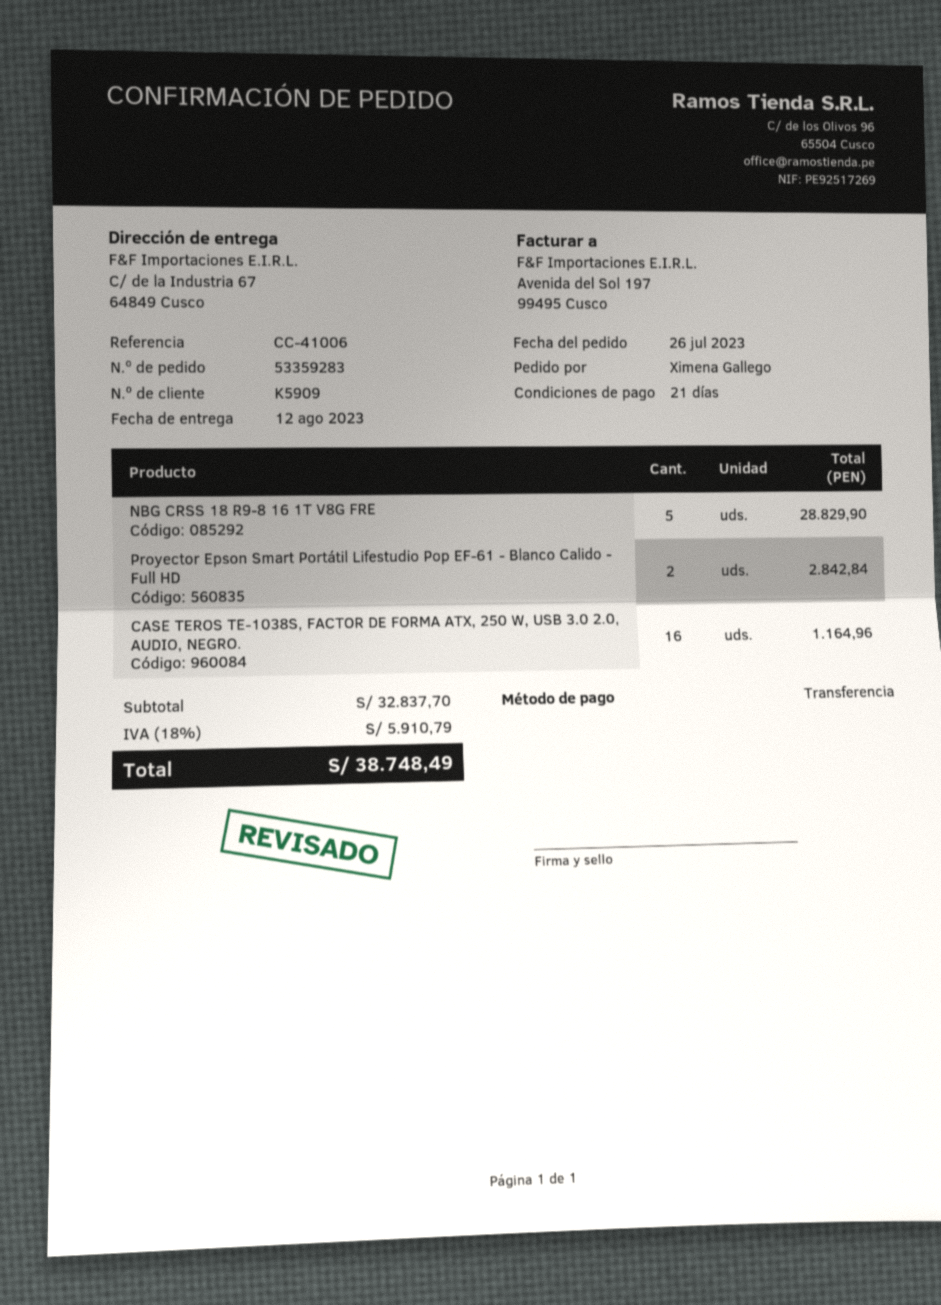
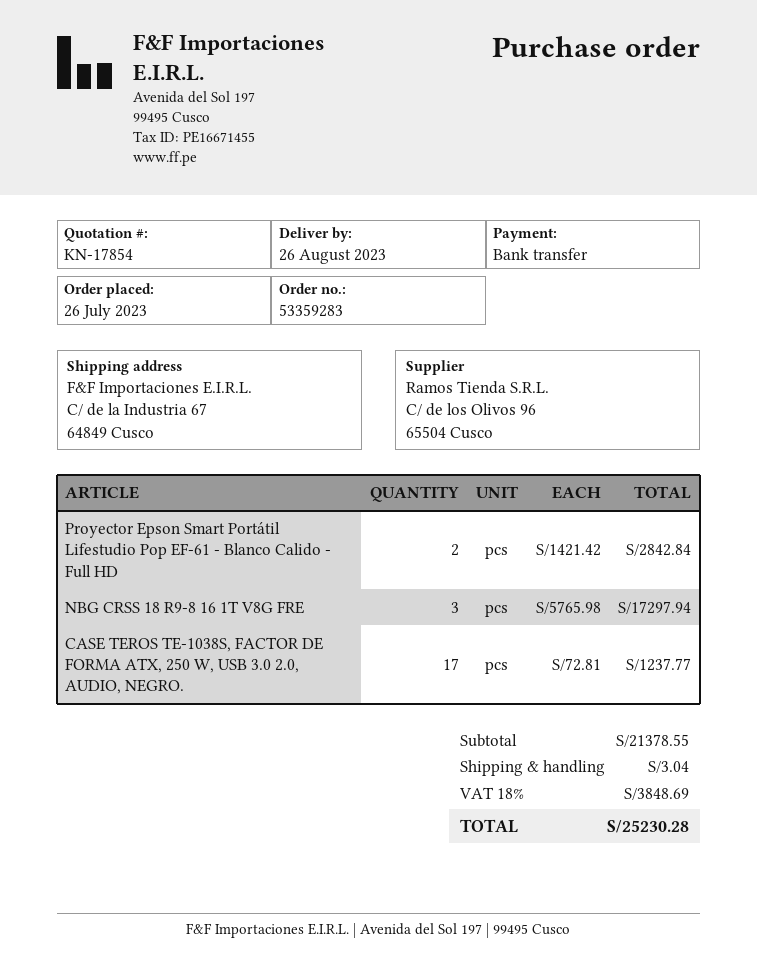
delivery date: 2023-08-12 -> 2023-08-26
NBG CRSS 18 R9-8 16 1T V8G FRE: 5 for 28829.90 -> 3 for 17297.94
CASE TEROS TE-1038S, FACTOR DE FORMA ATX, 250 W, USB 3.0 2.0, AUDIO, NEGRO.: 16 for 1164.96 -> 17 for 1237.77
subtotal: 32837.70 -> 21378.55
shipping: none -> 3.04
tax: 18% = 5910.79 -> 18% = 3848.69
total: 38748.49 -> 25230.28

